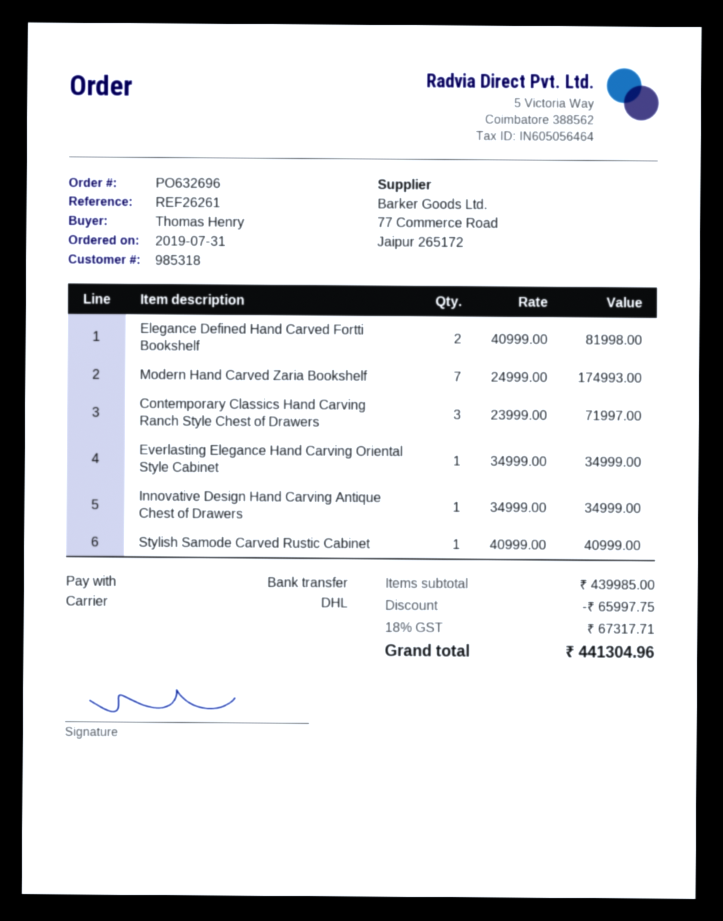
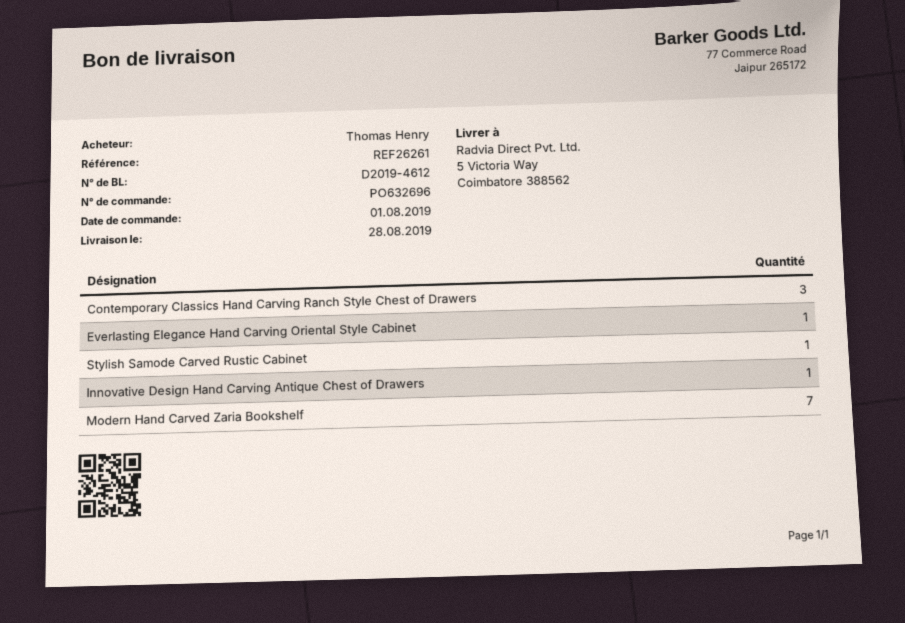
order date: 2019-07-31 -> 2019-08-01
Elegance Defined Hand Carved Fortti Bookshelf: 2 -> none

